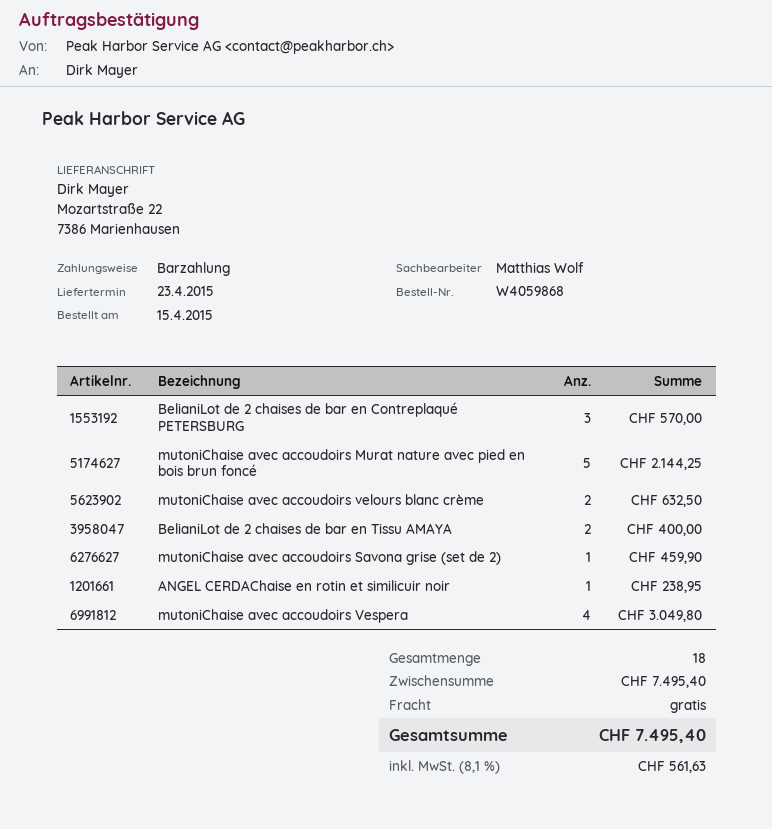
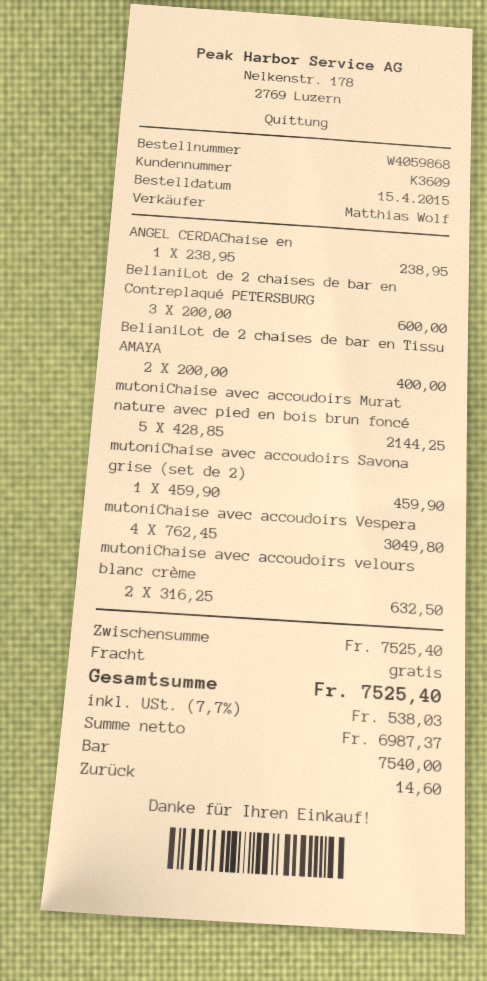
BelianiLot de 2 chaises de bar en Contreplaqué PETERSBURG: 3 for 570.00 -> 3 for 600.00
subtotal: 7495.40 -> 7525.40
tax: 8.1% = 561.63 -> 7.7% = 538.03
total: 7495.40 -> 7525.40

